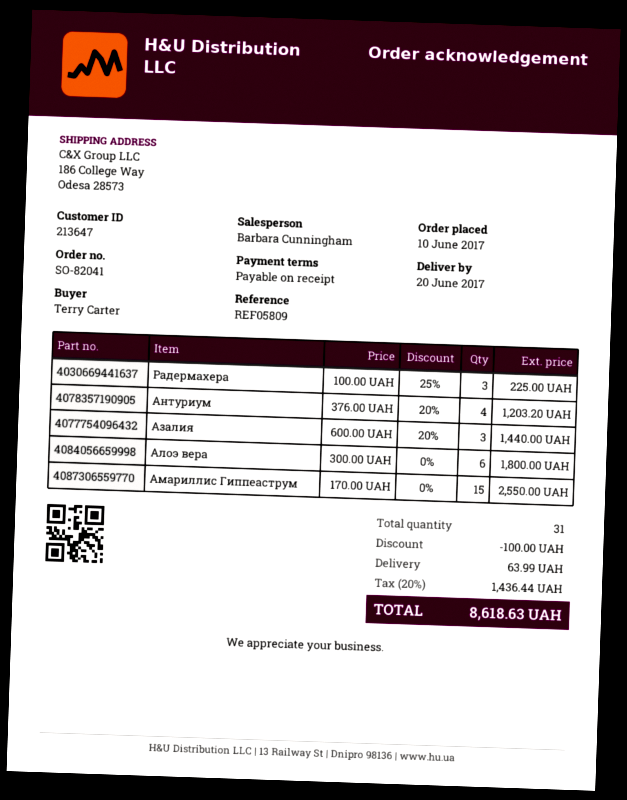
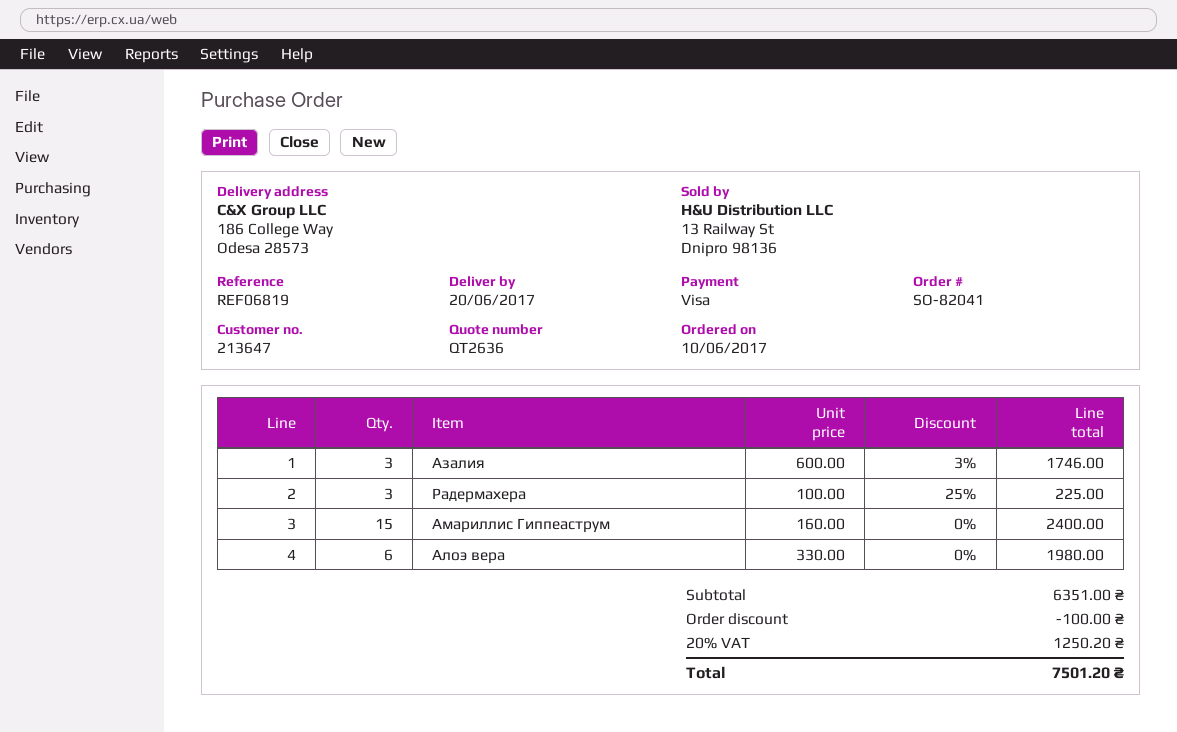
reference: REF05809 -> REF06819
Антуриум: 4 x 376.00 - 20% = 1203.20 -> none
Азалия: 3 x 600.00 - 20% = 1440.00 -> 3 x 600.00 - 3% = 1746.00
Алоэ вера: 6 x 300.00 = 1800.00 -> 6 x 330.00 = 1980.00
Амариллис Гиппеаструм: 15 x 170.00 = 2550.00 -> 15 x 160.00 = 2400.00
shipping: 63.99 -> none
tax: 20% = 1436.44 -> 20% = 1250.20
total: 8618.63 -> 7501.20

